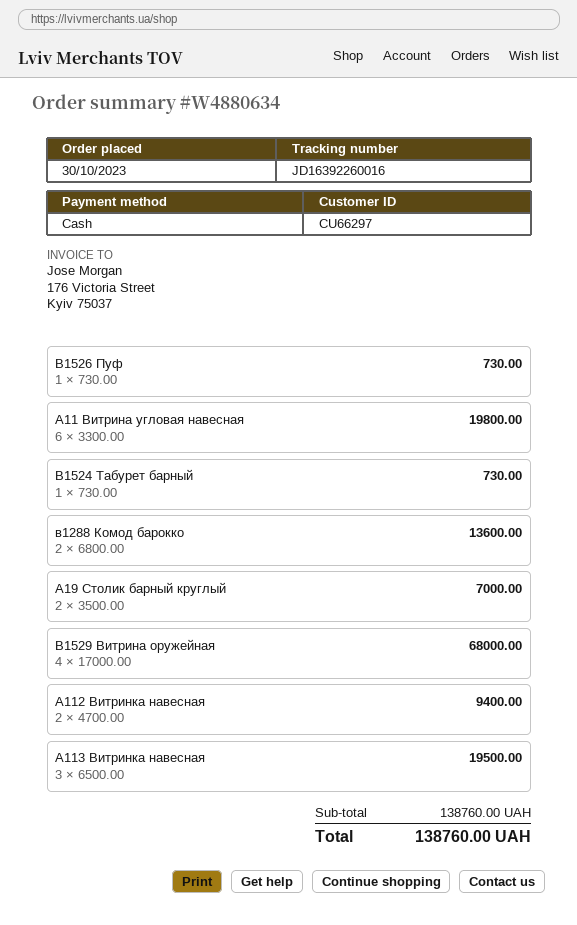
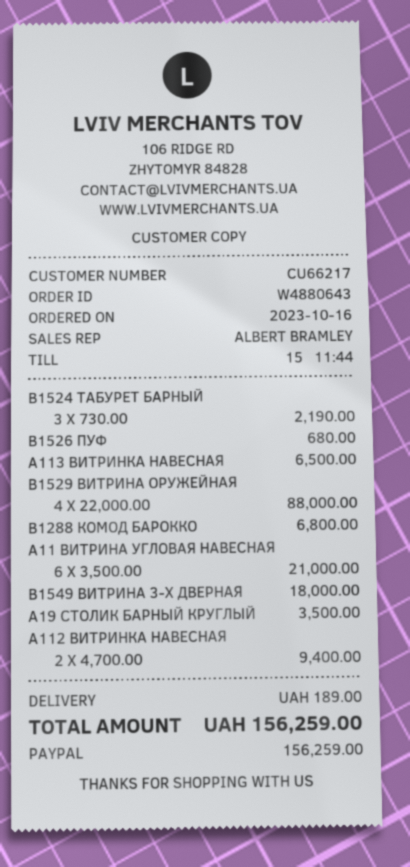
order number: W4880634 -> W4880643
order date: 2023-10-30 -> 2023-10-16
customer number: CU66297 -> CU66217
payment method: cash -> PayPal
В1526 Пуф: 1 x 730.00 = 730.00 -> 1 x 680.00 = 680.00
А11 Витрина угловая навесная: 6 x 3300.00 = 19800.00 -> 6 x 3500.00 = 21000.00
В1524 Табурет барный: 1 x 730.00 = 730.00 -> 3 x 730.00 = 2190.00
в1288 Комод барокко: 2 x 6800.00 = 13600.00 -> 1 x 6800.00 = 6800.00
А19 Столик барный круглый: 2 x 3500.00 = 7000.00 -> 1 x 3500.00 = 3500.00
В1529 Витрина оружейная: 4 x 17000.00 = 68000.00 -> 4 x 22000.00 = 88000.00
А113 Витринка навесная: 3 x 6500.00 = 19500.00 -> 1 x 6500.00 = 6500.00
В1549 ВИТРИНА 3-Х ДВЕРНАЯ: none -> 1 x 18000.00 = 18000.00
shipping: none -> 189.00
total: 138760.00 -> 156259.00

